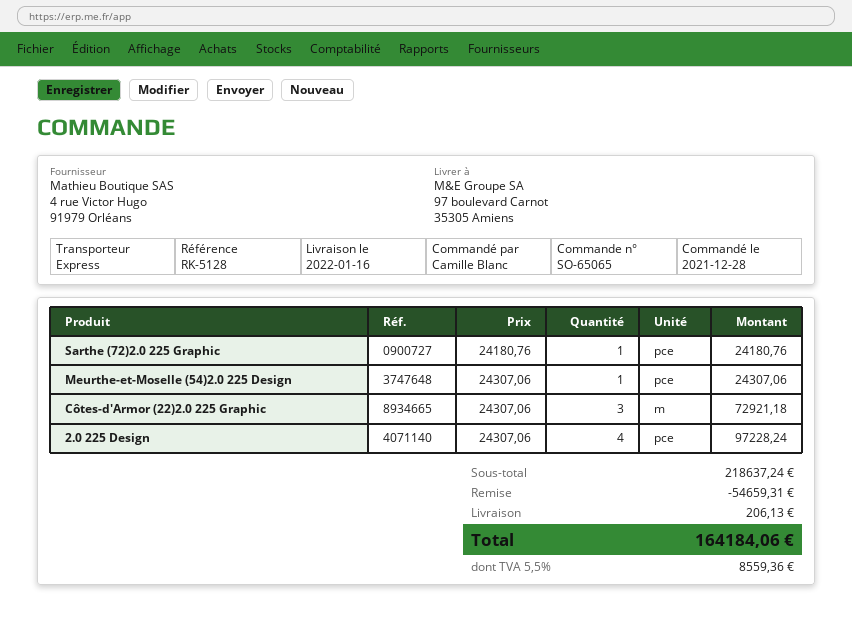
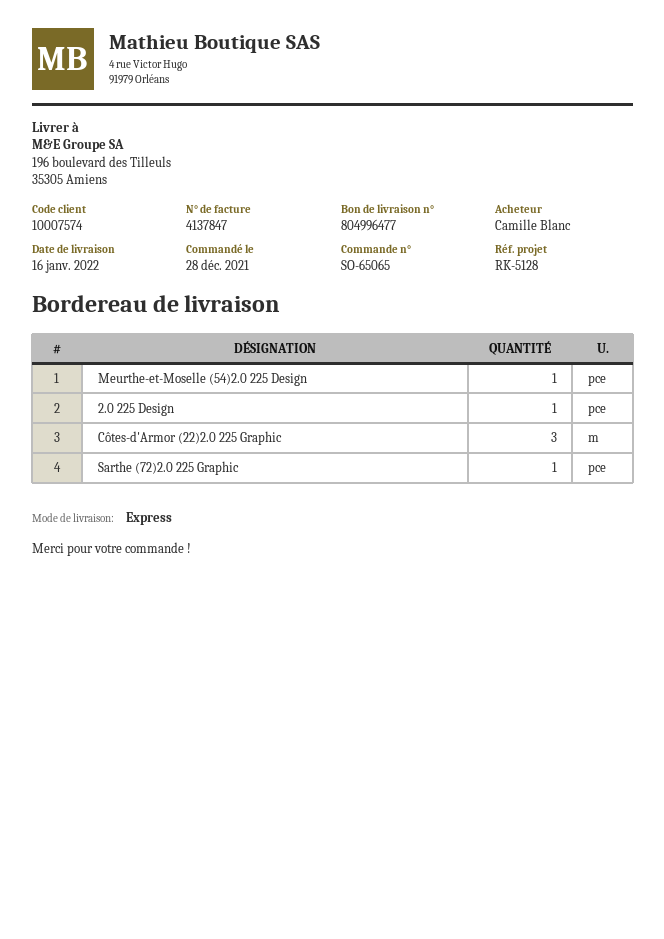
ship to: 97 boulevard Carnot, 35305 Amiens -> 196 boulevard des Tilleuls, 35305 Amiens
2.0 225 Design: 4 -> 1

